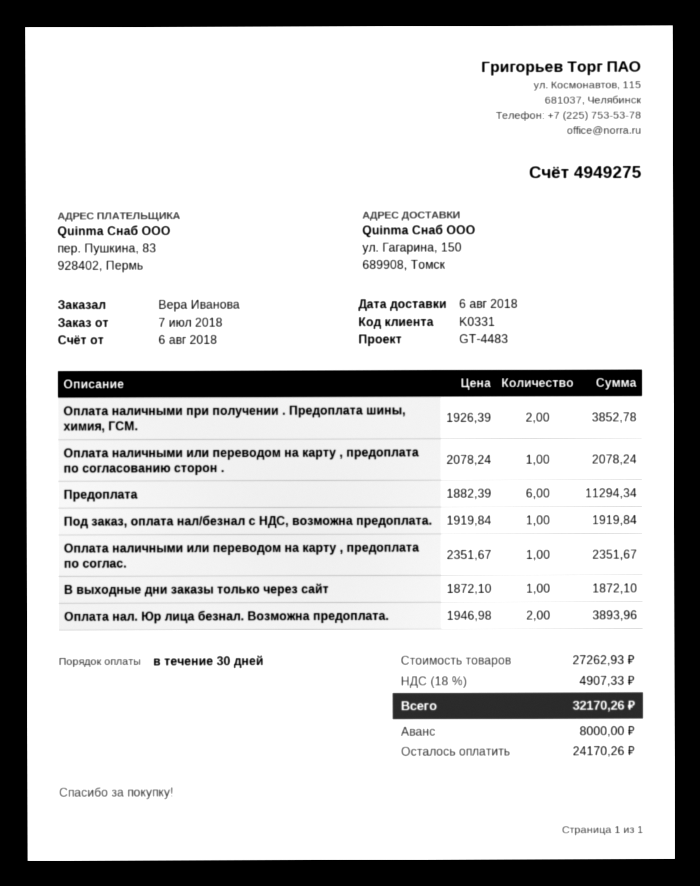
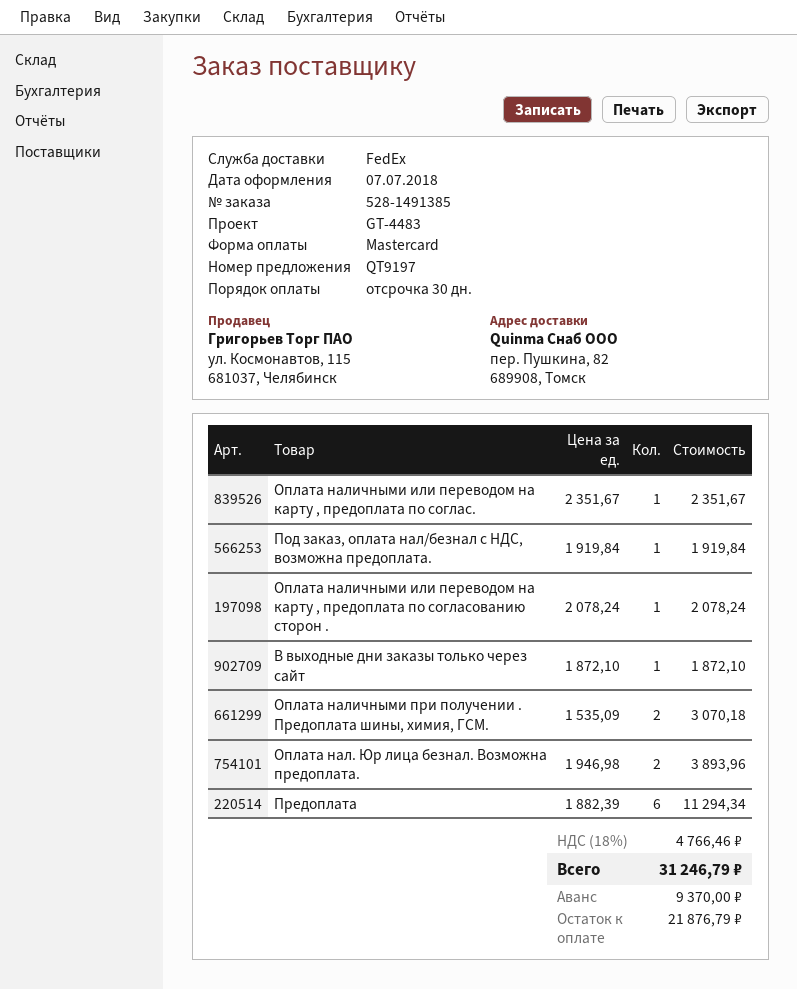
ship to: ул. Гагарина, 150, 689908, Томск -> пер. Пушкина, 82, 689908, Томск
Оплата наличными при получении . Предоплата шины, химия, ГСМ.: 2 x 1926.39 = 3852.78 -> 2 x 1535.09 = 3070.18
tax: 18% = 4907.33 -> 18% = 4766.46
total: 32170.26 -> 31246.79
deposit: 8000.00 -> 9370.00
balance: 24170.26 -> 21876.79

